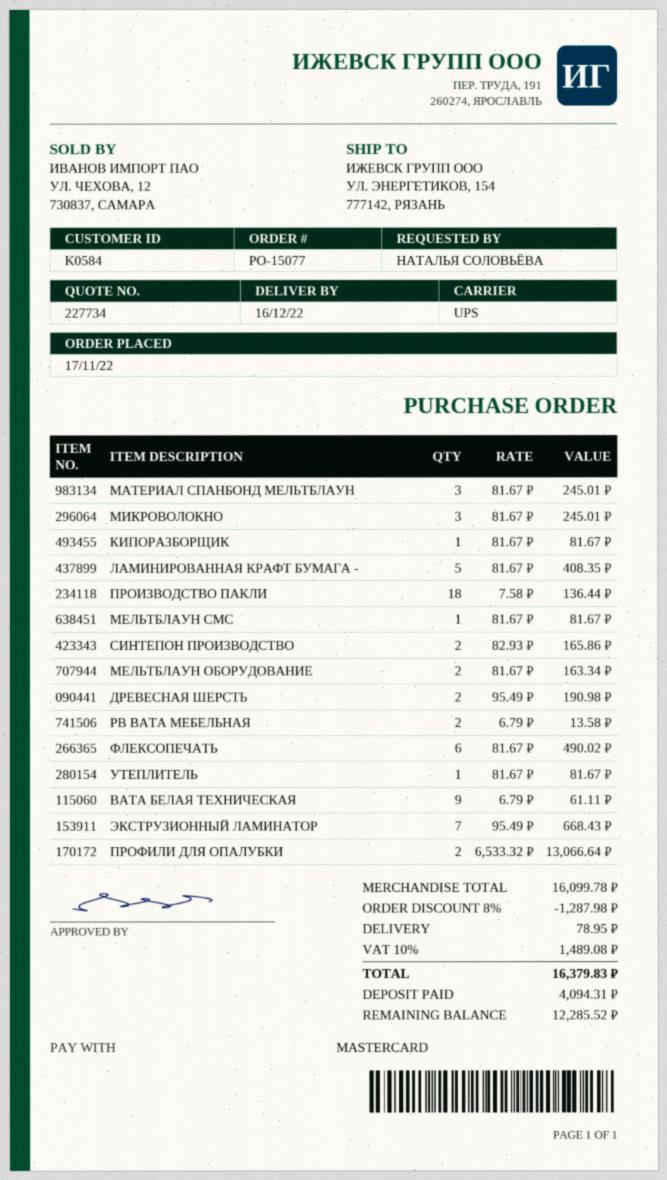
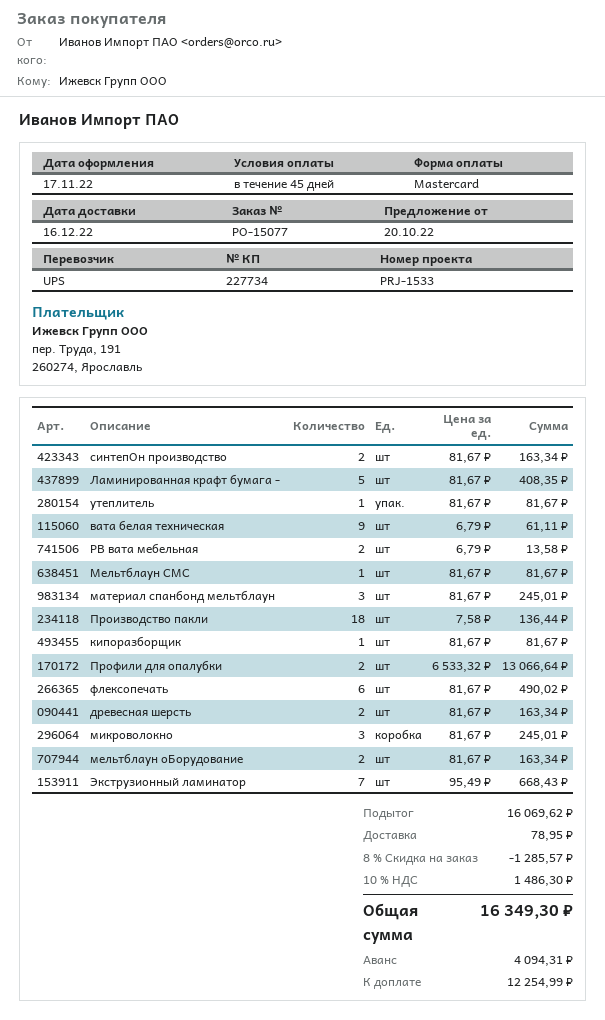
СИНТЕПОН ПРОИЗВОДСТВО: 2 x 82.93 = 165.86 -> 2 x 81.67 = 163.34
ДРЕВЕСНАЯ ШЕРСТЬ: 2 x 95.49 = 190.98 -> 2 x 81.67 = 163.34
subtotal: 16099.78 -> 16069.62
discount: 8% = 1287.98 -> 8% = 1285.57
tax: 10% = 1489.08 -> 10% = 1486.30
total: 16379.83 -> 16349.30
balance: 12285.52 -> 12254.99

